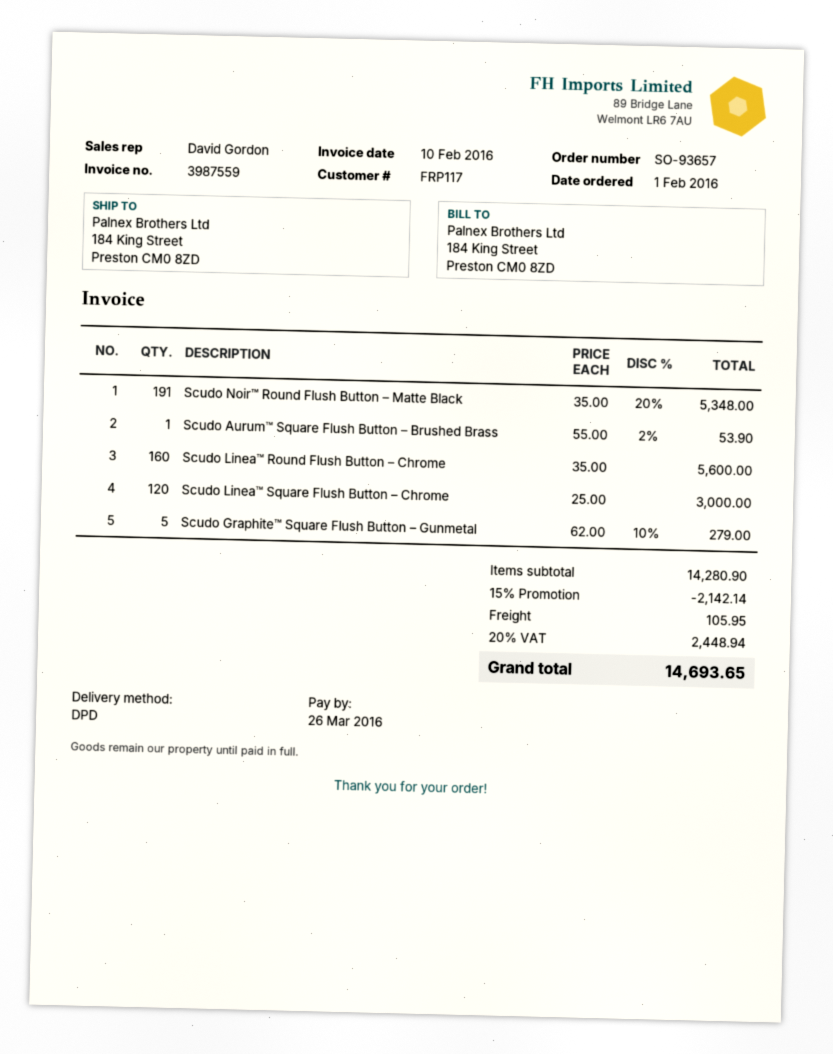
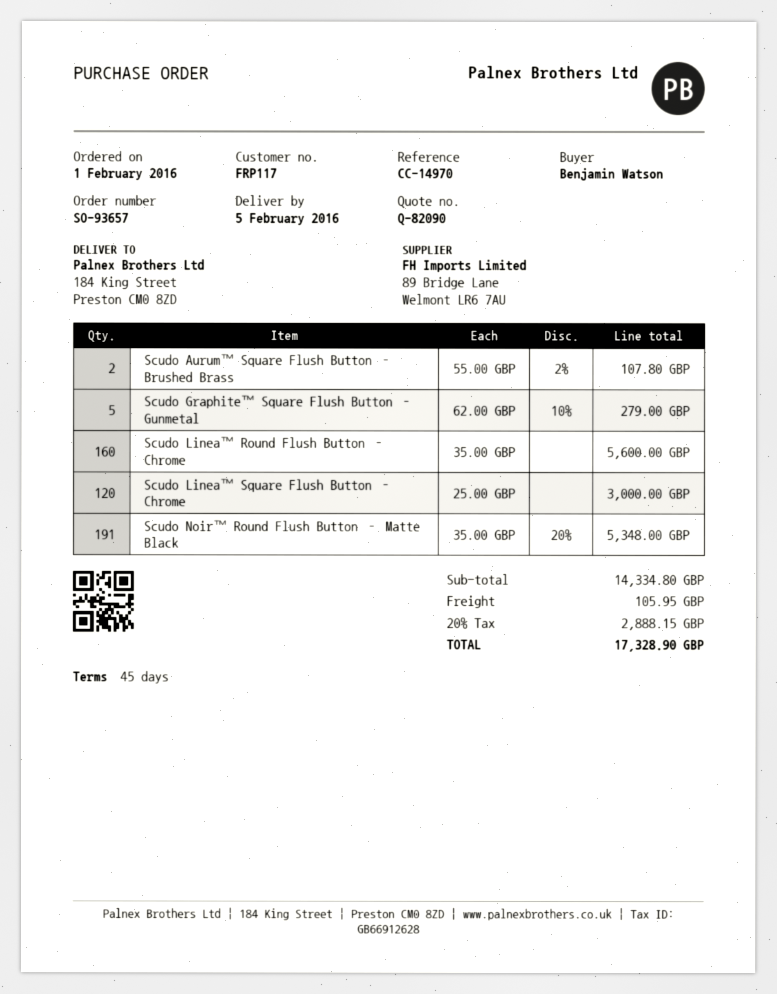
Scudo Aurum™ Square Flush Button – Brushed Brass: 1 x 55.00 - 2% = 53.90 -> 2 x 55.00 - 2% = 107.80
subtotal: 14280.90 -> 14334.80
discount: 15% = 2142.14 -> none
tax: 20% = 2448.94 -> 20% = 2888.15
total: 14693.65 -> 17328.90

